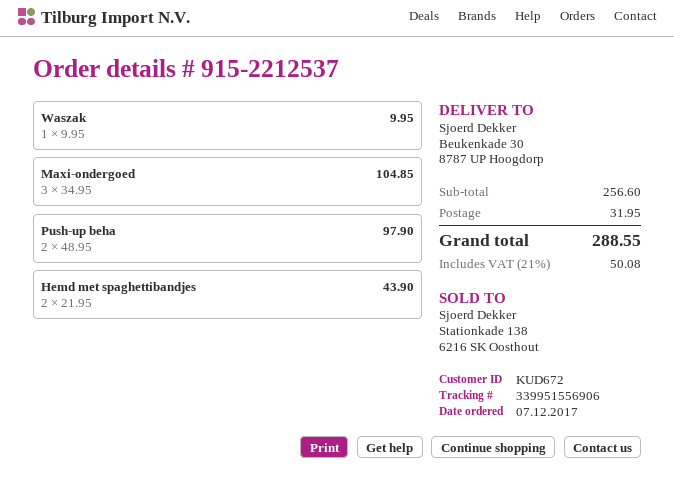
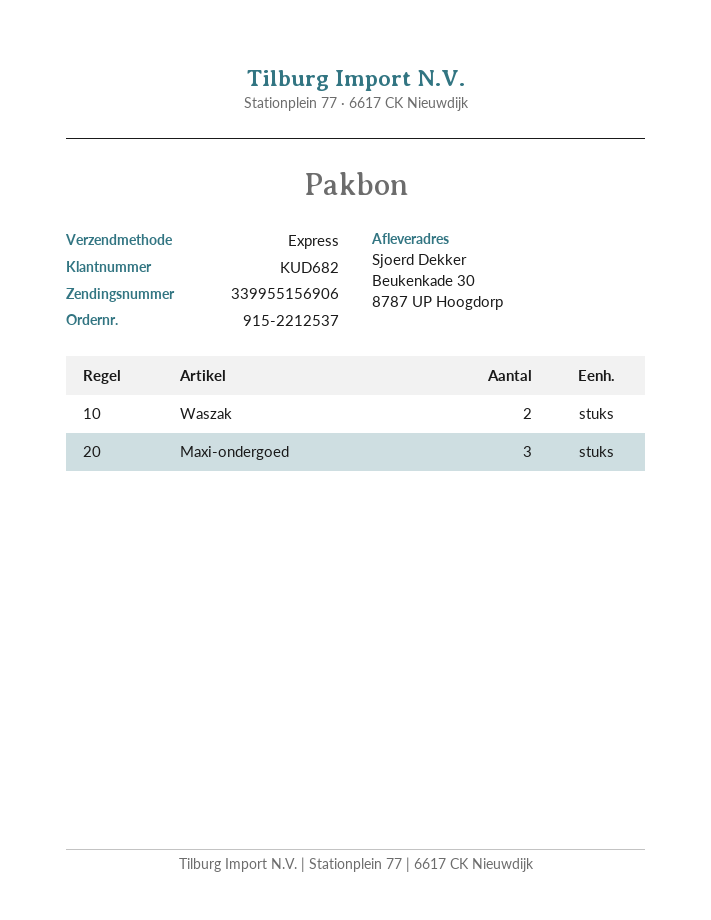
customer number: KUD672 -> KUD682
tracking number: 339951556906 -> 339955156906
Waszak: 1 -> 2
Push-up beha: 2 -> none
Hemd met spaghettibandjes: 2 -> none

